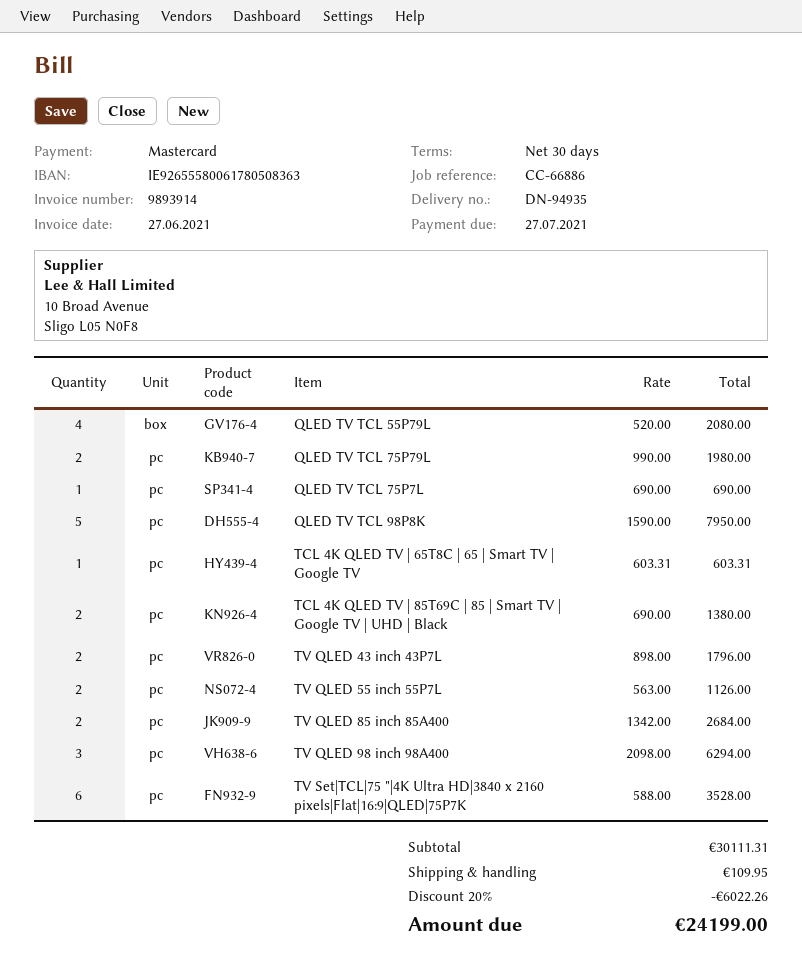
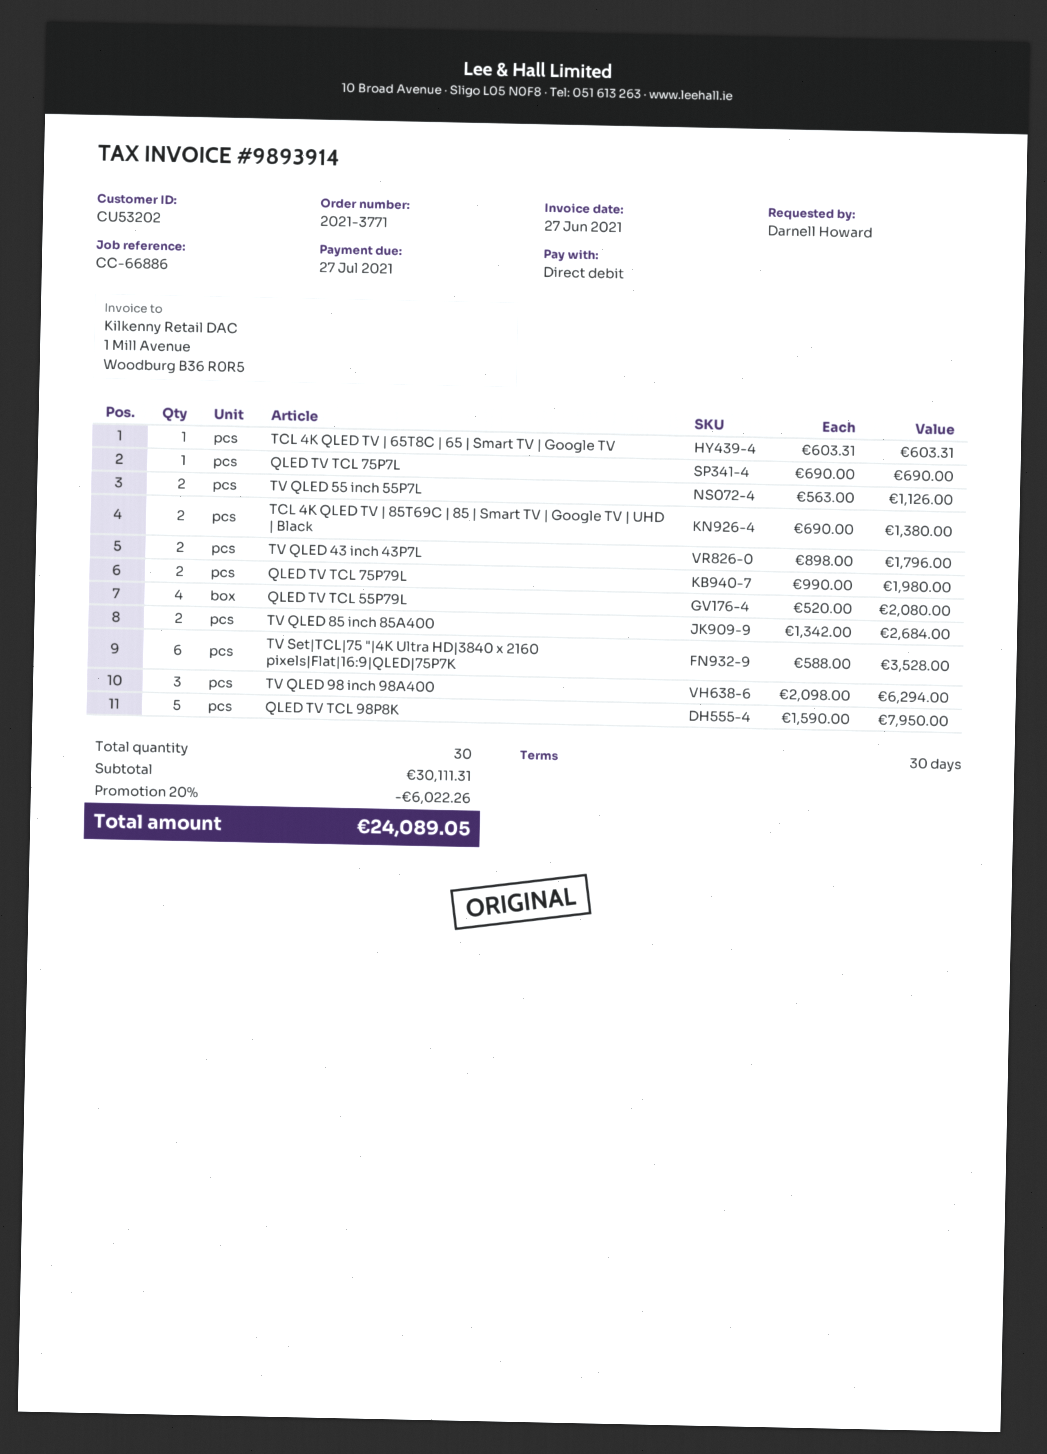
payment method: Mastercard -> direct debit
shipping: 109.95 -> none
total: 24199.00 -> 24089.05

